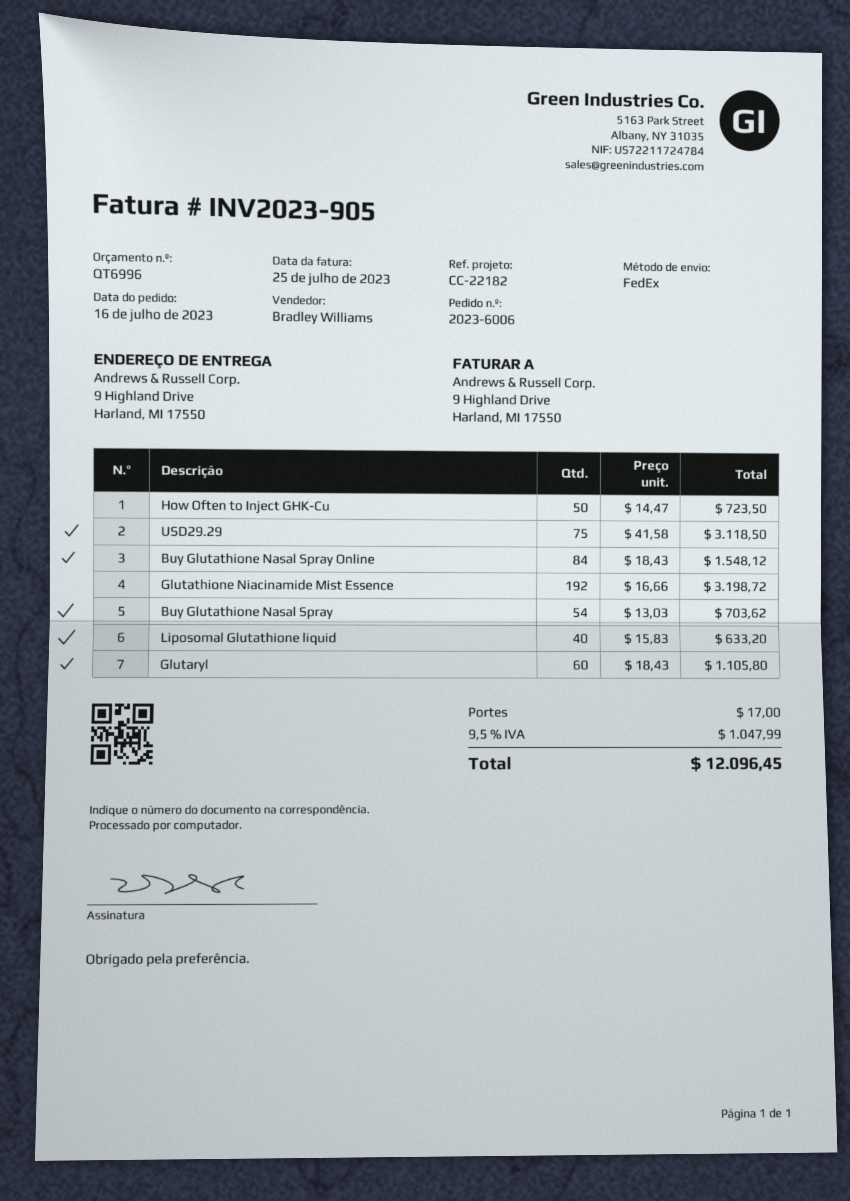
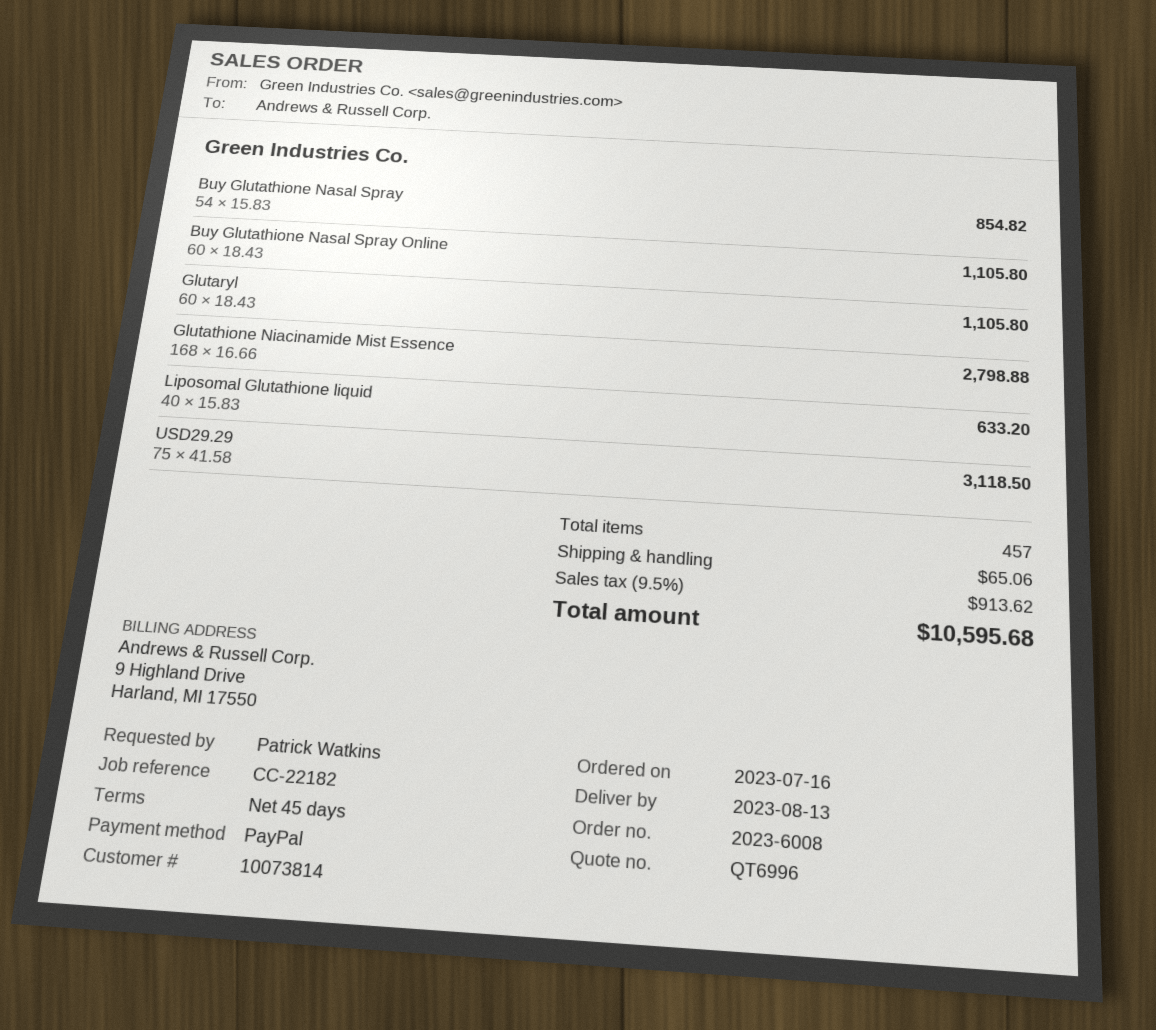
order number: 2023-6006 -> 2023-6008
How Often to Inject GHK-Cu: 50 x 14.47 = 723.50 -> none
Buy Glutathione Nasal Spray Online: 84 x 18.43 = 1548.12 -> 60 x 18.43 = 1105.80
Glutathione Niacinamide Mist Essence: 192 x 16.66 = 3198.72 -> 168 x 16.66 = 2798.88
Buy Glutathione Nasal Spray: 54 x 13.03 = 703.62 -> 54 x 15.83 = 854.82
shipping: 17.00 -> 65.06
tax: 9.5% = 1047.99 -> 9.5% = 913.62
total: 12096.45 -> 10595.68

